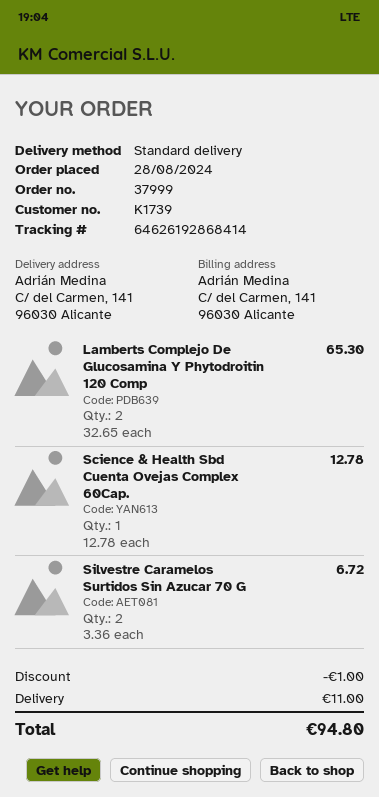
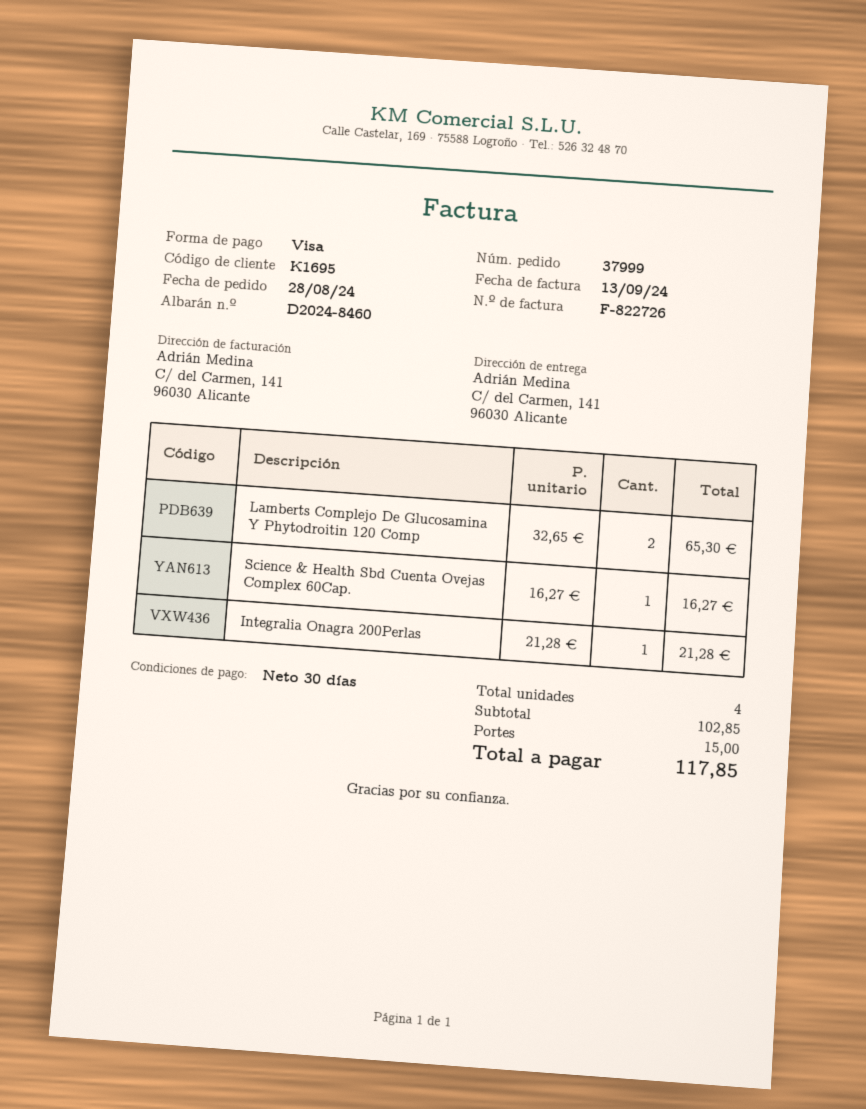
customer number: K1739 -> K1695
Science & Health Sbd Cuenta Ovejas Complex 60Cap.: 1 x 12.78 = 12.78 -> 1 x 16.27 = 16.27
Silvestre Caramelos Surtidos Sin Azucar 70 G: 2 x 3.36 = 6.72 -> none
Integralia Onagra 200Perlas: none -> 1 x 21.28 = 21.28
discount: 1.00 -> none
shipping: 11.00 -> 15.00
total: 94.80 -> 117.85

